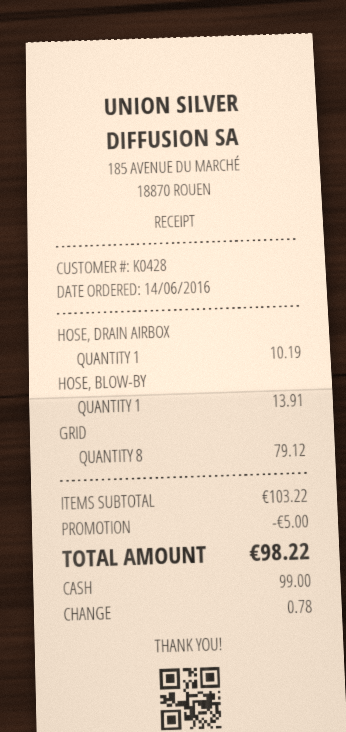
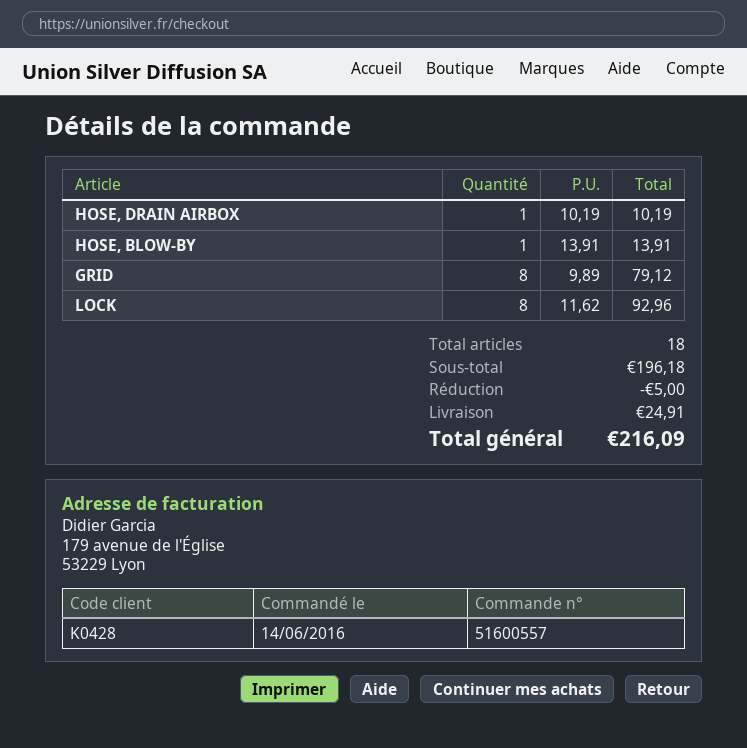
LOCK: none -> 8 for 92.96
subtotal: 103.22 -> 196.18
shipping: none -> 24.91
total: 98.22 -> 216.09

